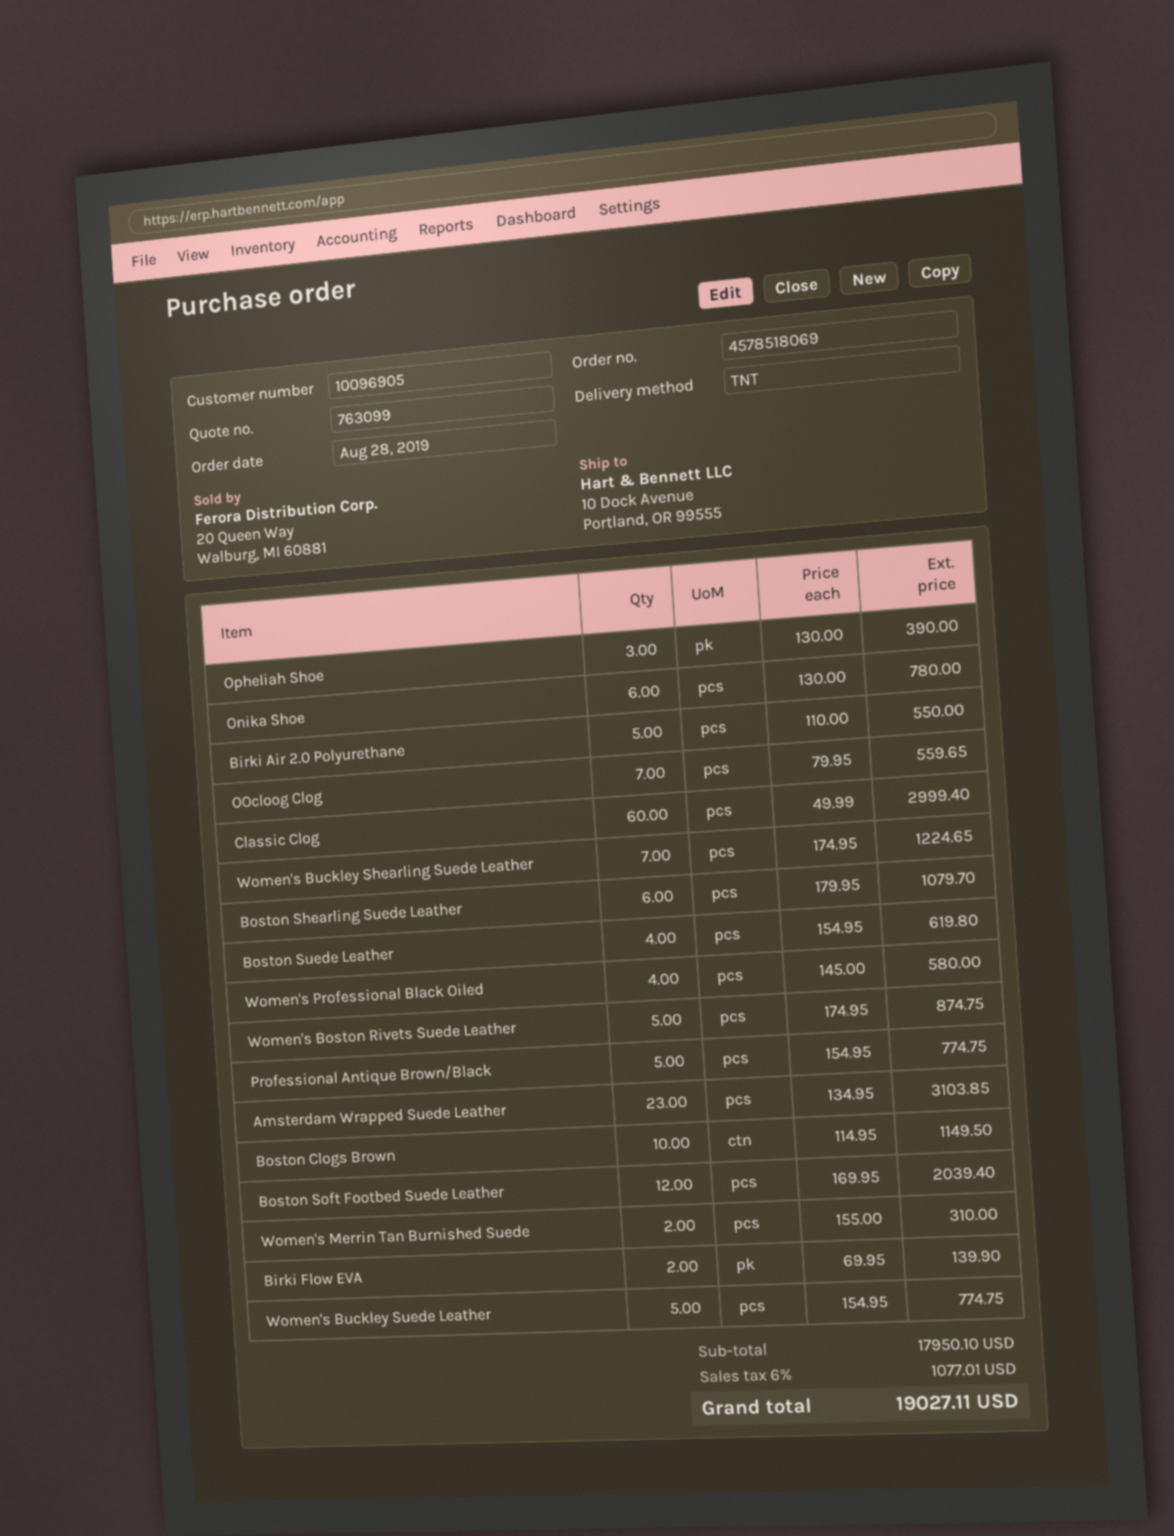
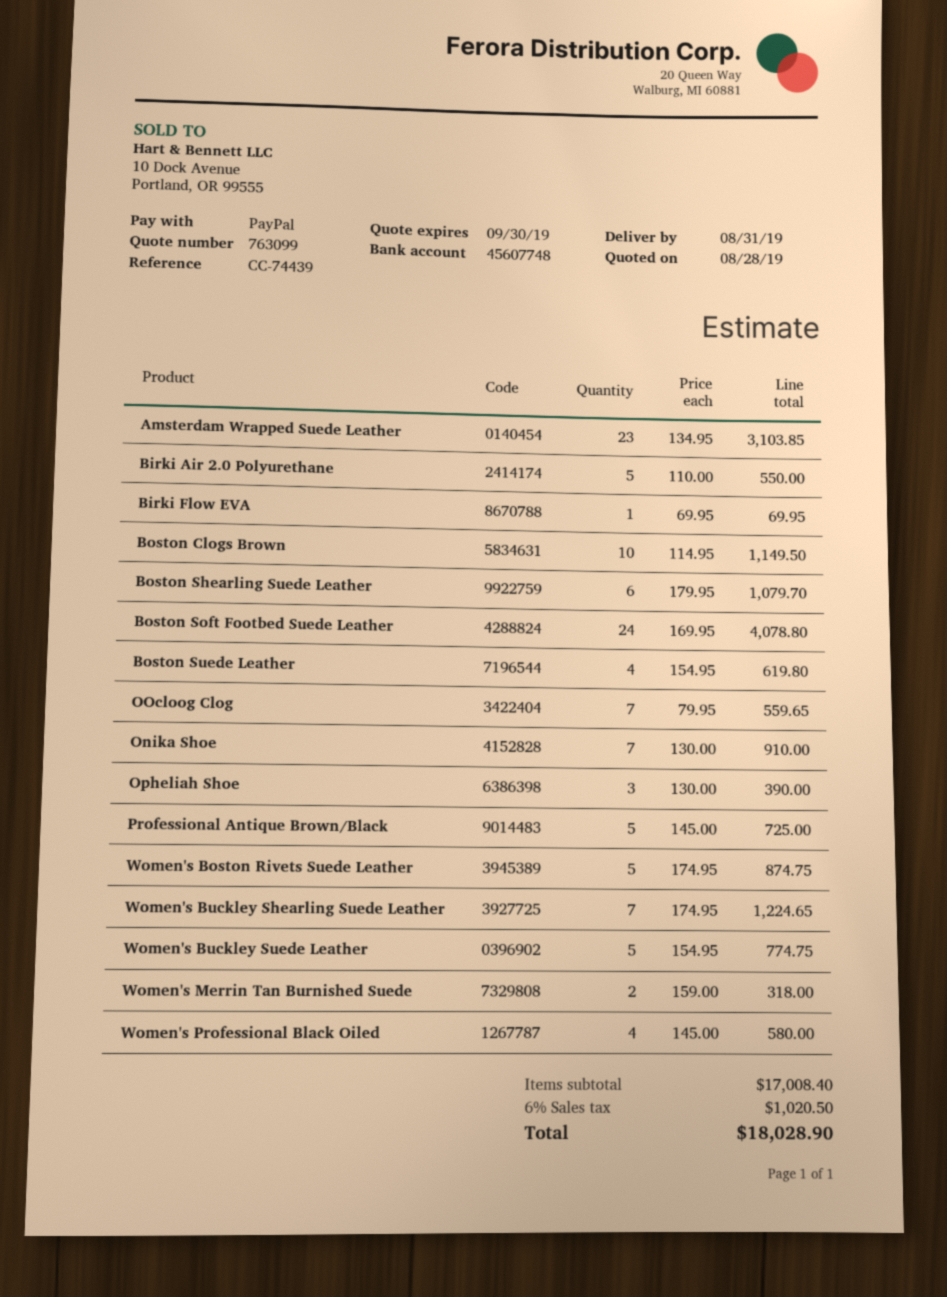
Onika Shoe: 6 x 130.00 = 780.00 -> 7 x 130.00 = 910.00
Classic Clog: 60 x 49.99 = 2999.40 -> none
Professional Antique Brown/Black: 5 x 154.95 = 774.75 -> 5 x 145.00 = 725.00
Boston Soft Footbed Suede Leather: 12 x 169.95 = 2039.40 -> 24 x 169.95 = 4078.80
Women's Merrin Tan Burnished Suede: 2 x 155.00 = 310.00 -> 2 x 159.00 = 318.00
Birki Flow EVA: 2 x 69.95 = 139.90 -> 1 x 69.95 = 69.95
subtotal: 17950.10 -> 17008.40
tax: 6% = 1077.01 -> 6% = 1020.50
total: 19027.11 -> 18028.90

